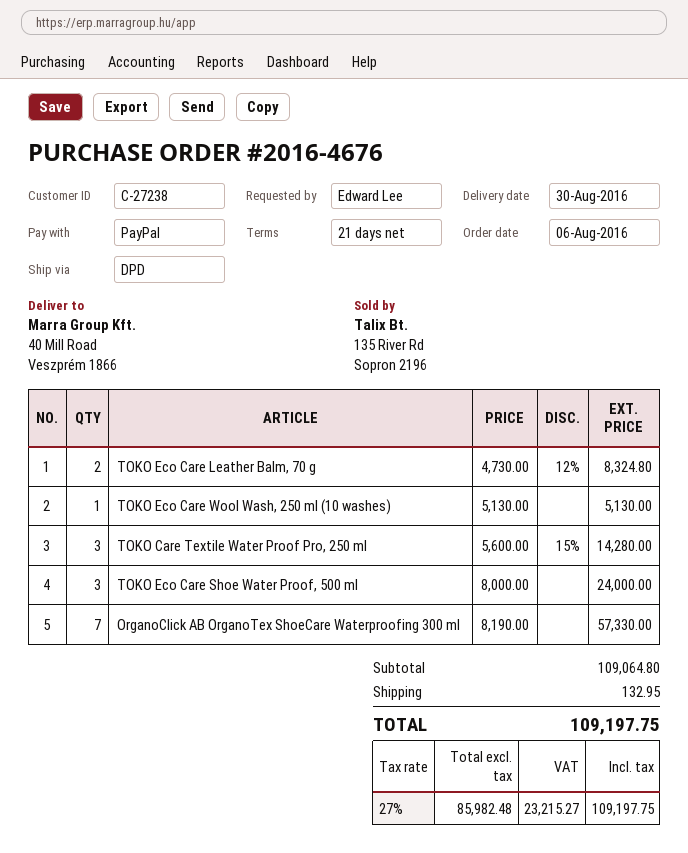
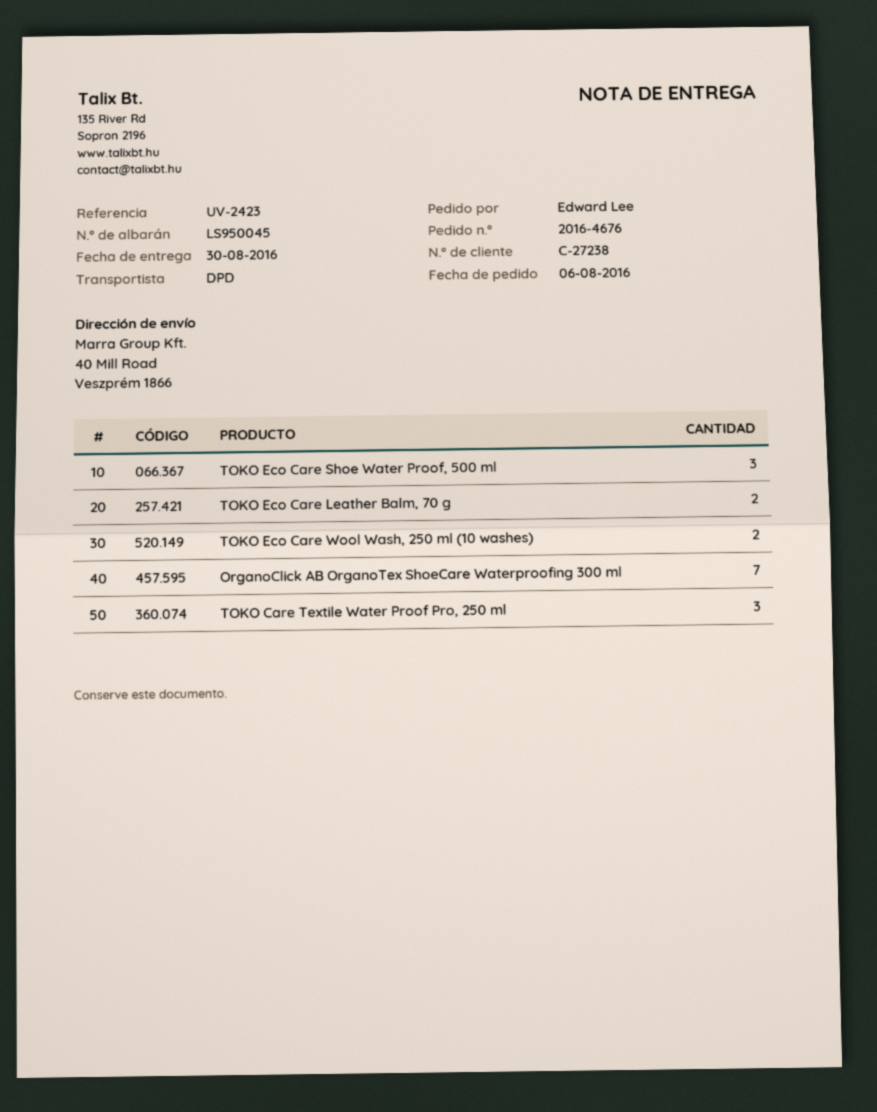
TOKO Eco Care Wool Wash, 250 ml (10 washes): 1 -> 2

